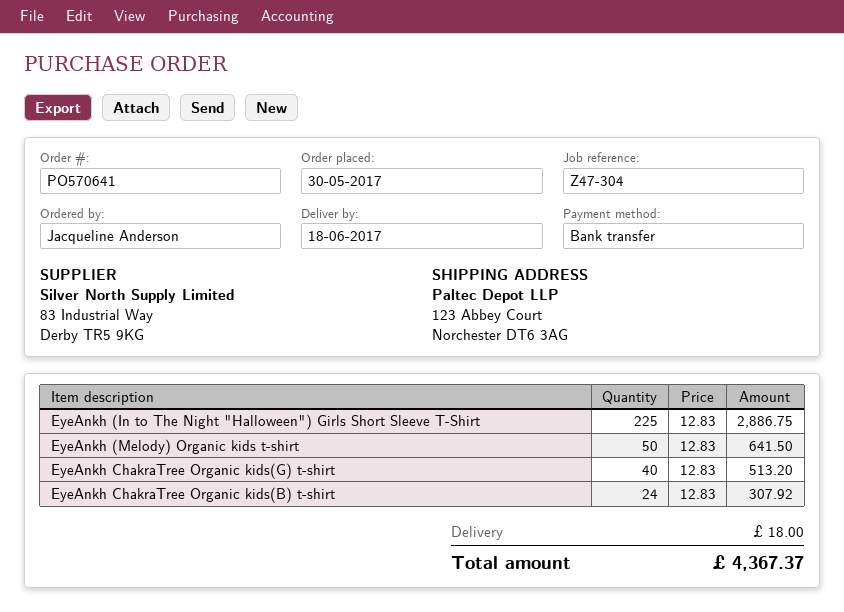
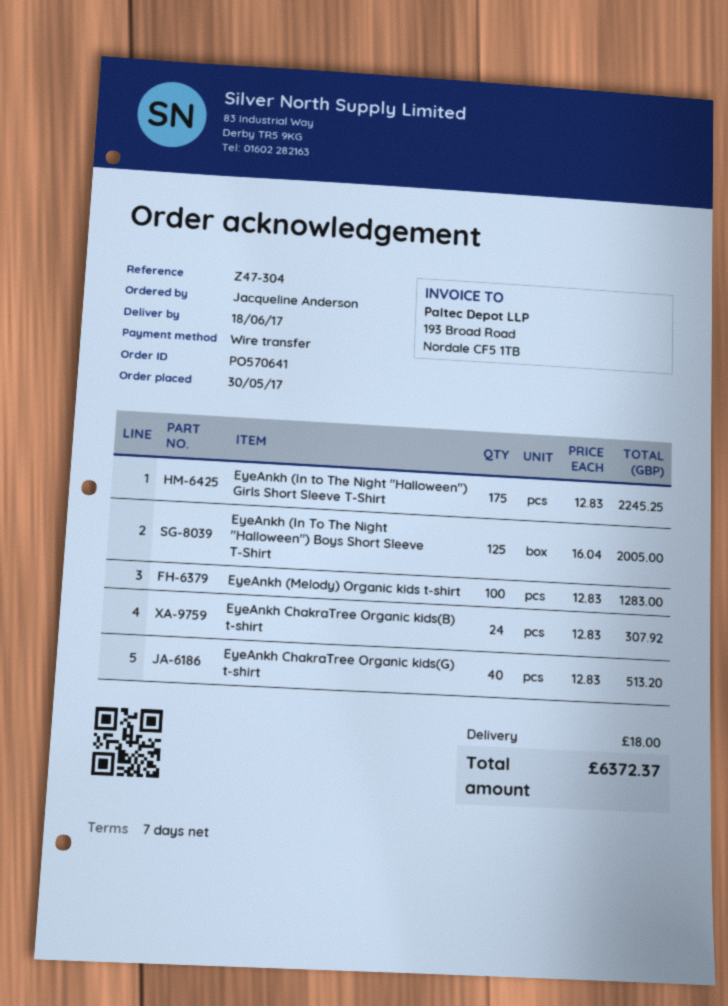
EyeAnkh (In to The Night "Halloween") Girls Short Sleeve T-Shirt: 225 x 12.83 = 2886.75 -> 175 x 12.83 = 2245.25
EyeAnkh (Melody) Organic kids t-shirt: 50 x 12.83 = 641.50 -> 100 x 12.83 = 1283.00
EyeAnkh (In To The Night "Halloween") Boys Short Sleeve T-Shirt: none -> 125 x 16.04 = 2005.00
total: 4367.37 -> 6372.37

